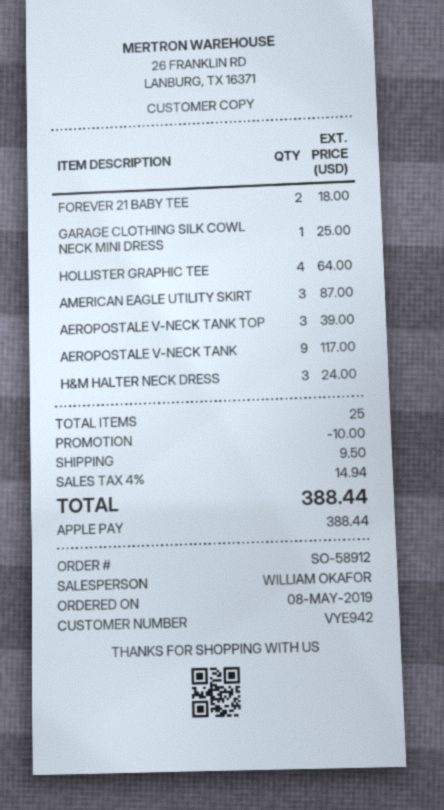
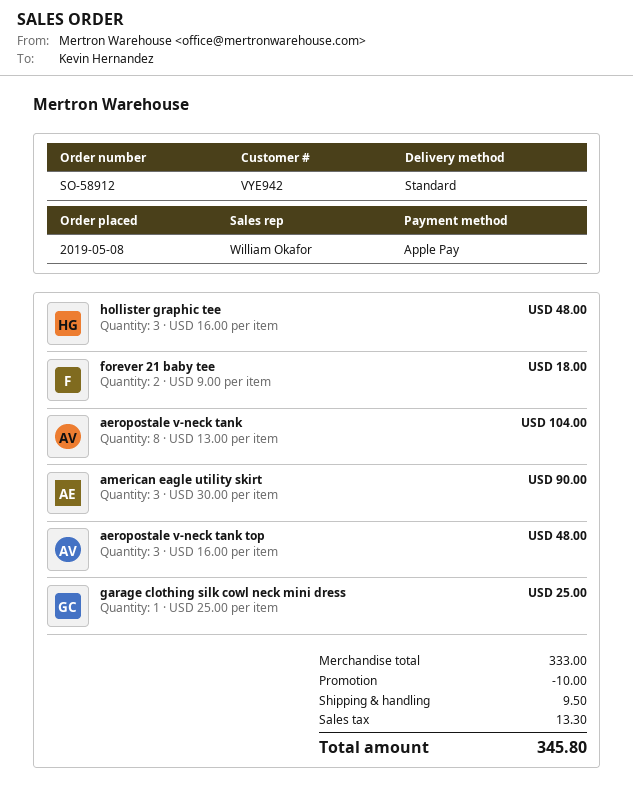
HOLLISTER GRAPHIC TEE: 4 for 64.00 -> 3 for 48.00
AMERICAN EAGLE UTILITY SKIRT: 3 for 87.00 -> 3 for 90.00
AEROPOSTALE V-NECK TANK TOP: 3 for 39.00 -> 3 for 48.00
AEROPOSTALE V-NECK TANK: 9 for 117.00 -> 8 for 104.00
H&M HALTER NECK DRESS: 3 for 24.00 -> none
tax: 14.94 -> 13.30
total: 388.44 -> 345.80

